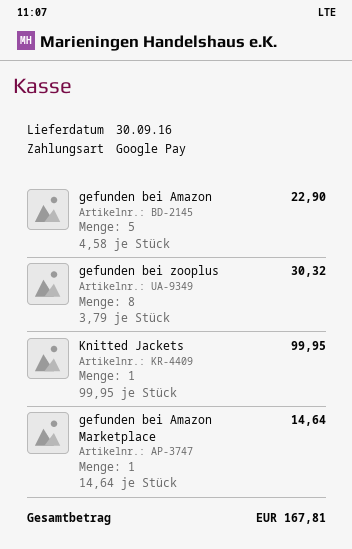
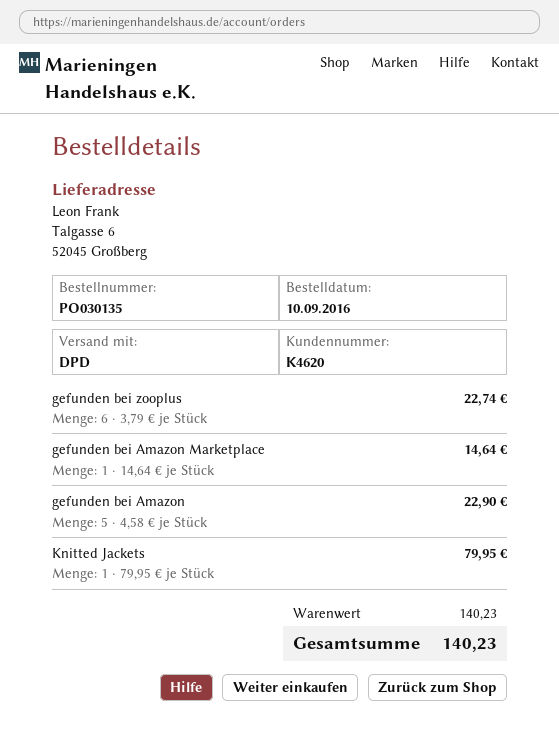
gefunden bei zooplus: 8 x 3.79 = 30.32 -> 6 x 3.79 = 22.74
Knitted Jackets: 1 x 99.95 = 99.95 -> 1 x 79.95 = 79.95
total: 167.81 -> 140.23

